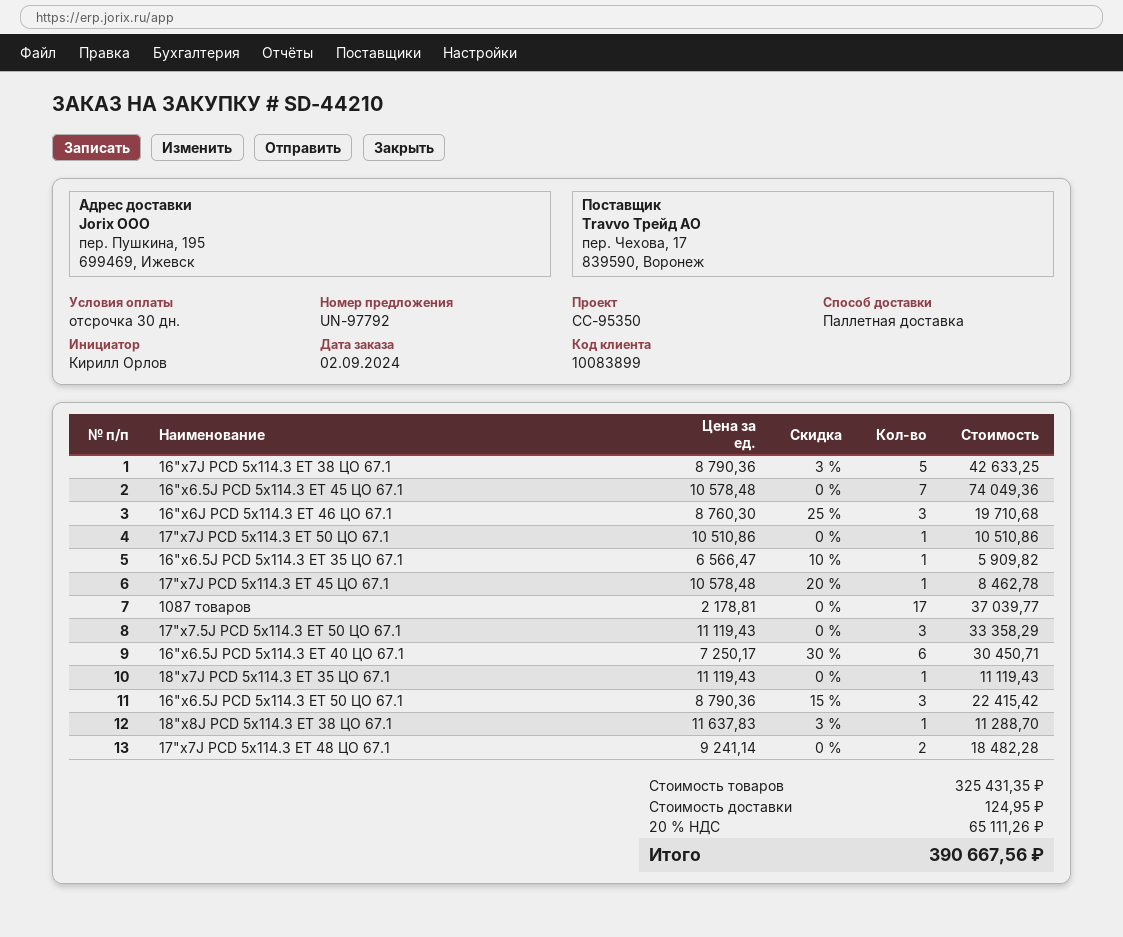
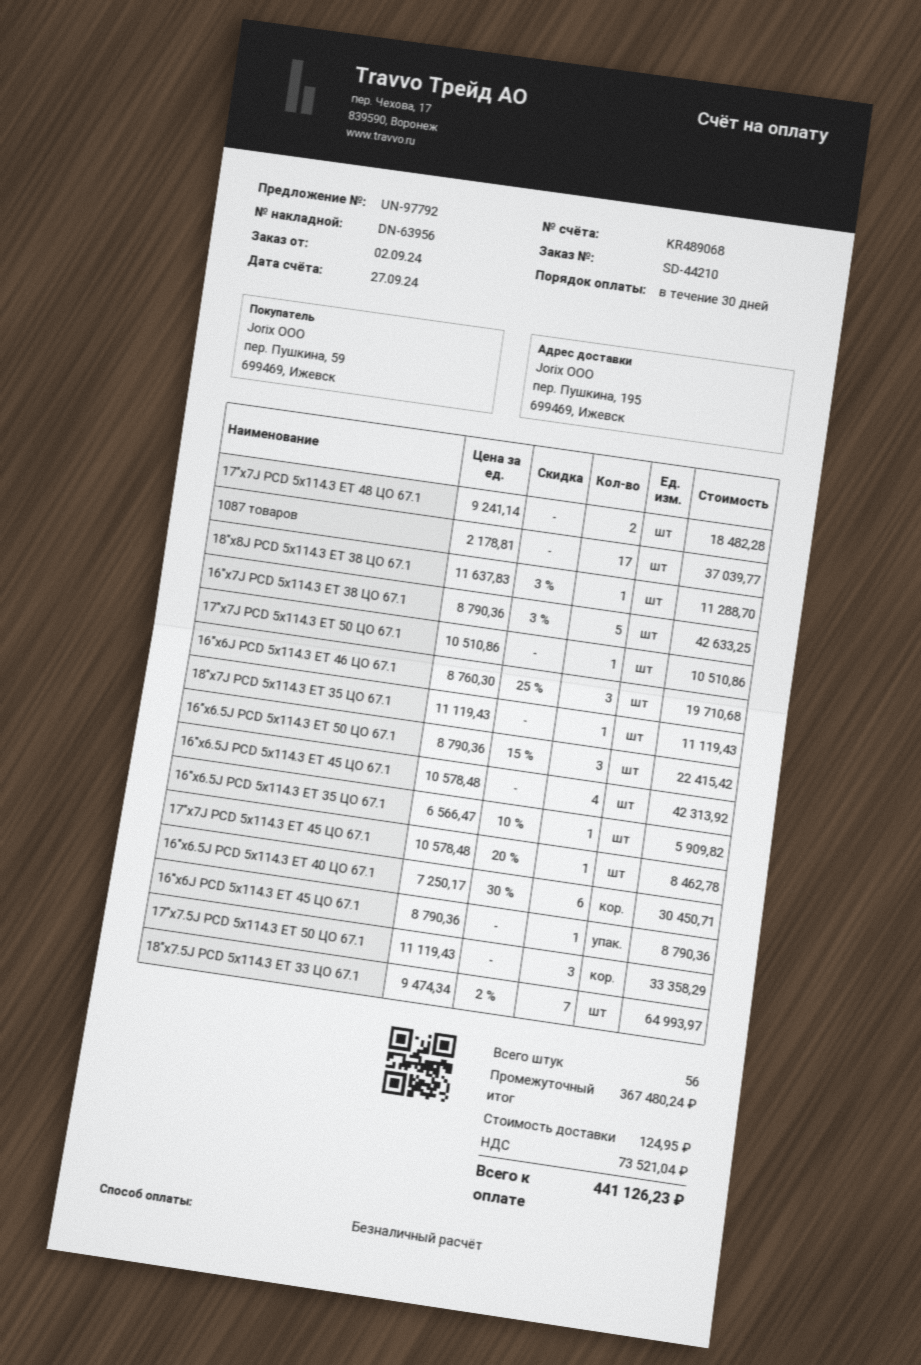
16"x6.5J PCD 5x114.3 ЕТ 45 ЦО 67.1: 7 x 10578.48 = 74049.36 -> 4 x 10578.48 = 42313.92
16"x6J PCD 5x114.3 ЕТ 45 ЦО 67.1: none -> 1 x 8790.36 = 8790.36
18"x7.5J PCD 5x114.3 ЕТ 33 ЦО 67.1: none -> 7 x 9474.34 - 2% = 64993.97
subtotal: 325431.35 -> 367480.24
tax: 65111.26 -> 73521.04
total: 390667.56 -> 441126.23

